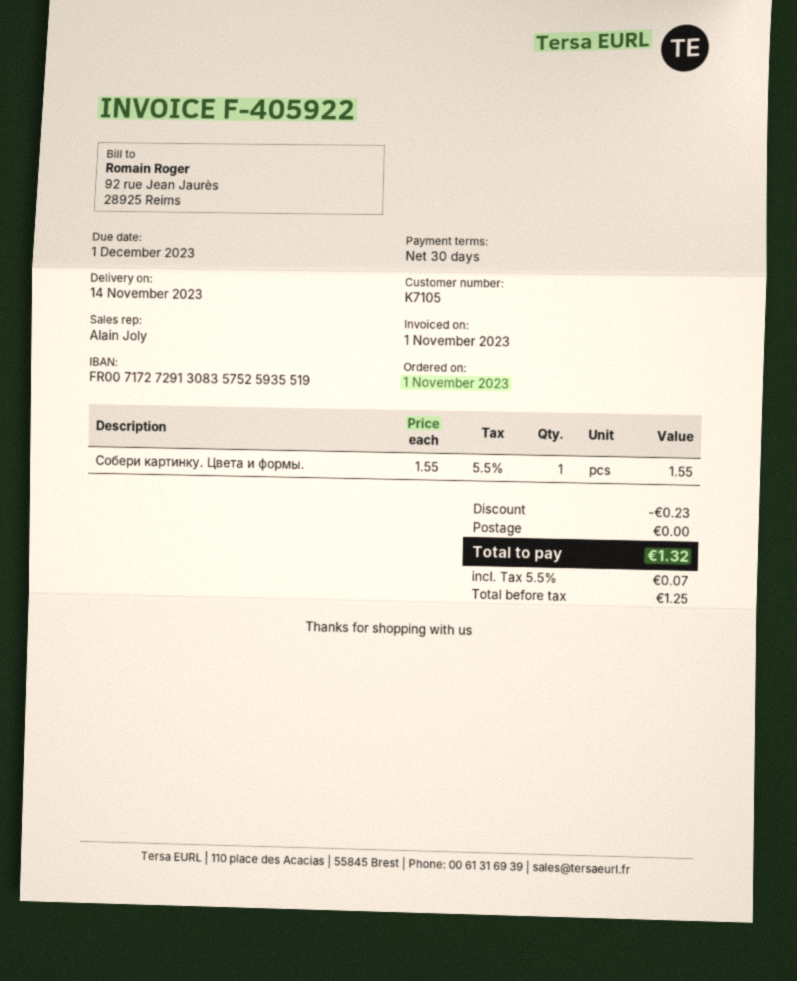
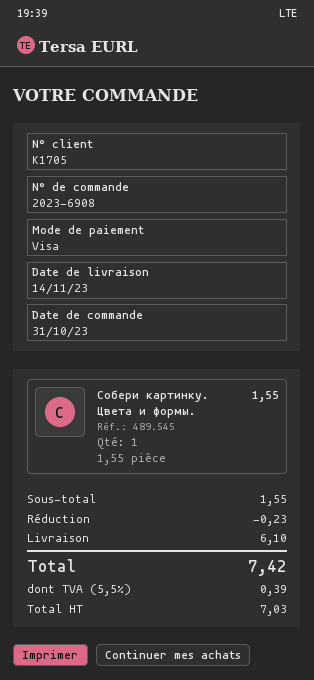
order date: 2023-11-01 -> 2023-10-31
customer number: K7105 -> K1705
shipping: 0.00 -> 6.10
net: 1.25 -> 7.03
tax: 5.5% = 0.07 -> 5.5% = 0.39
total: 1.32 -> 7.42

